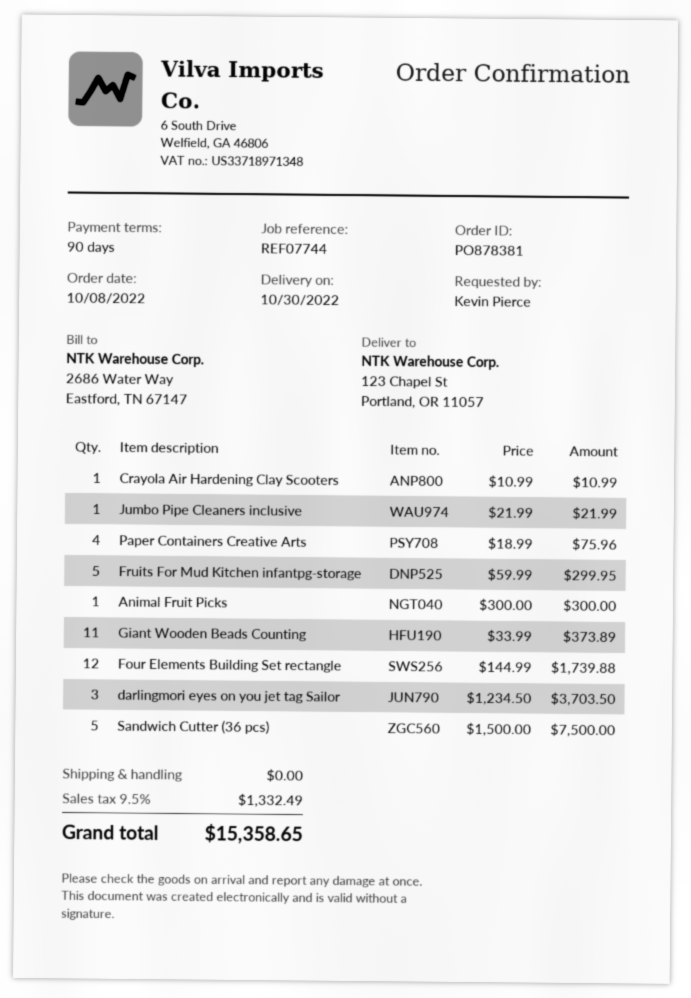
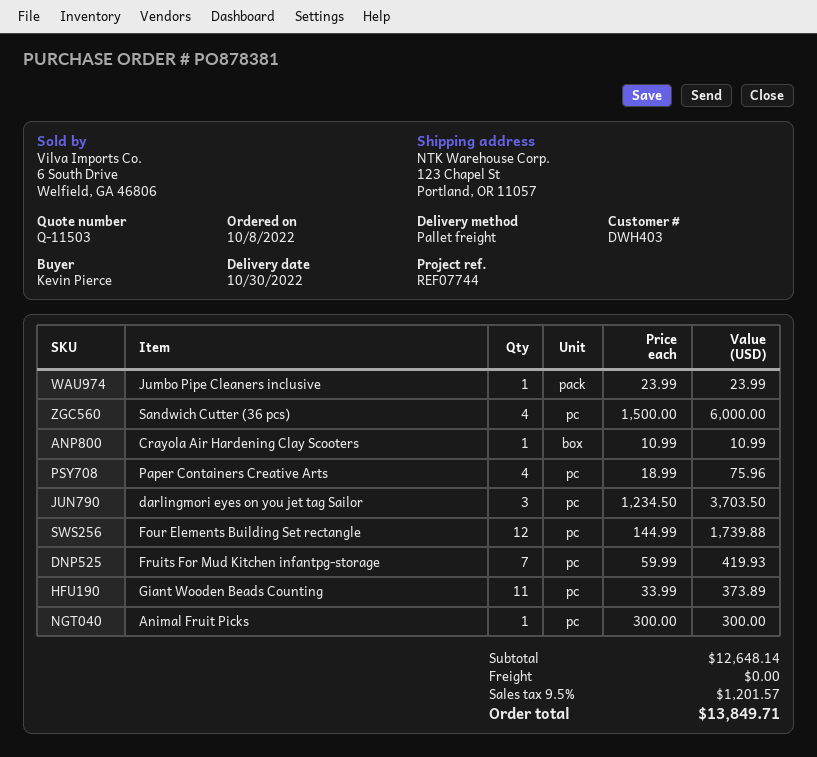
Jumbo Pipe Cleaners inclusive: 1 x 21.99 = 21.99 -> 1 x 23.99 = 23.99
Fruits For Mud Kitchen infantpg-storage: 5 x 59.99 = 299.95 -> 7 x 59.99 = 419.93
Sandwich Cutter (36 pcs): 5 x 1500.00 = 7500.00 -> 4 x 1500.00 = 6000.00
tax: 9.5% = 1332.49 -> 9.5% = 1201.57
total: 15358.65 -> 13849.71

